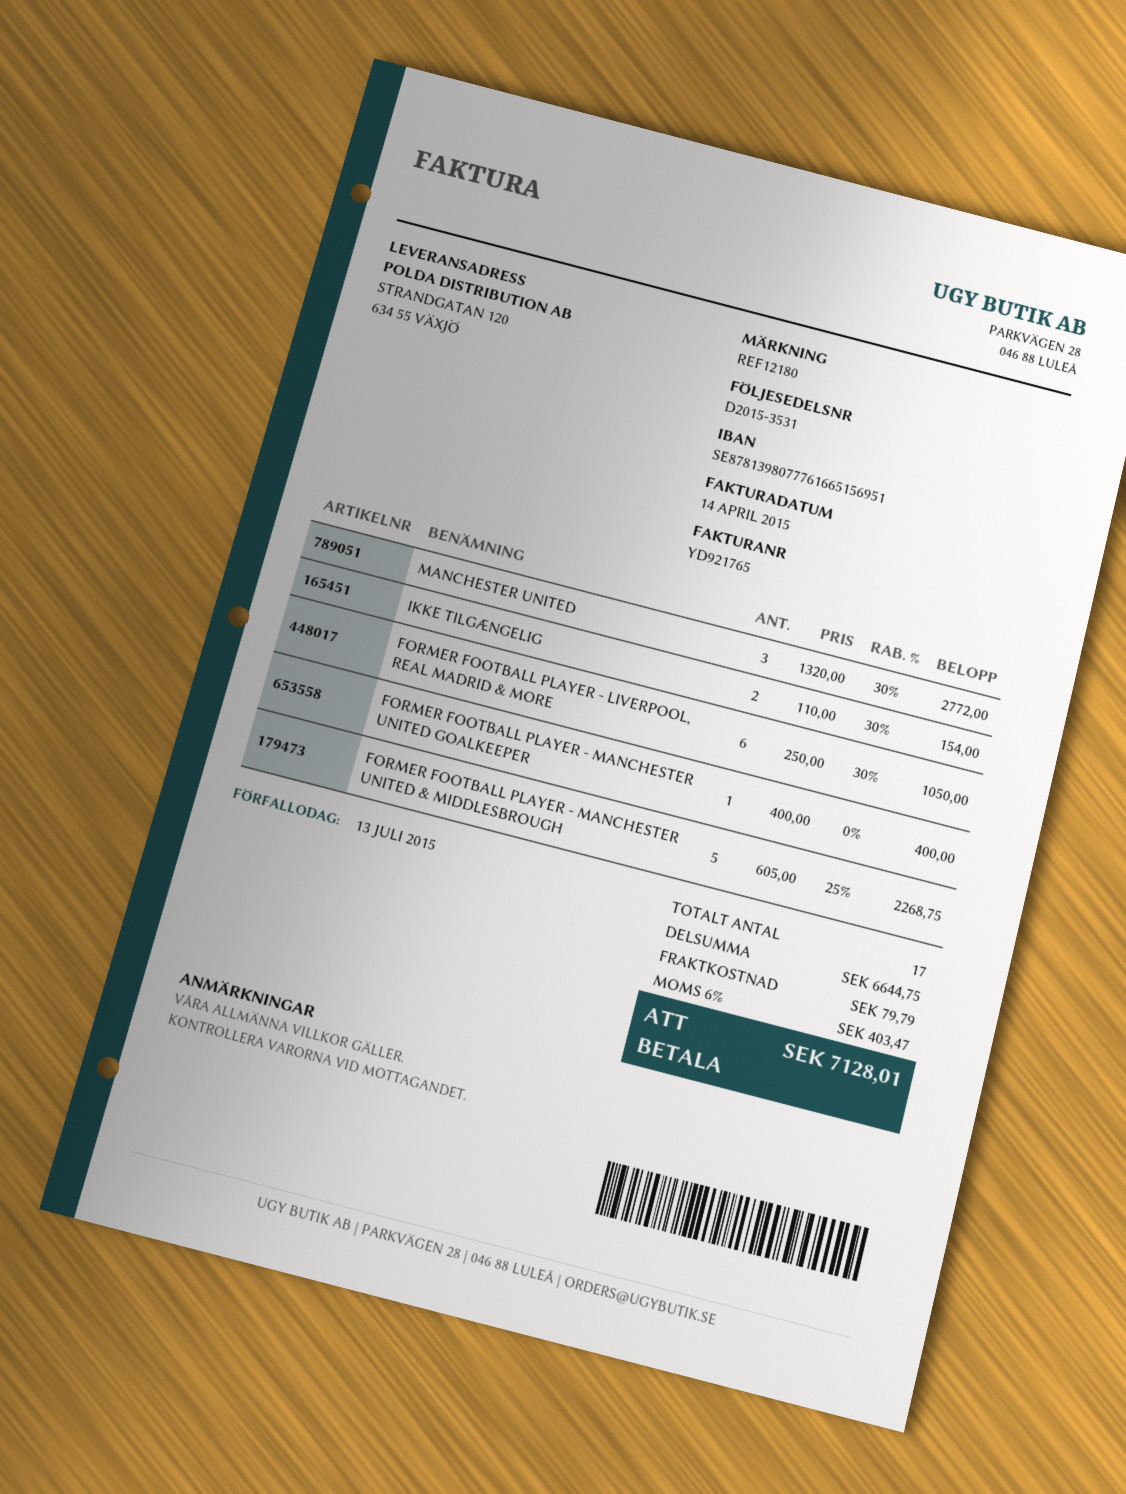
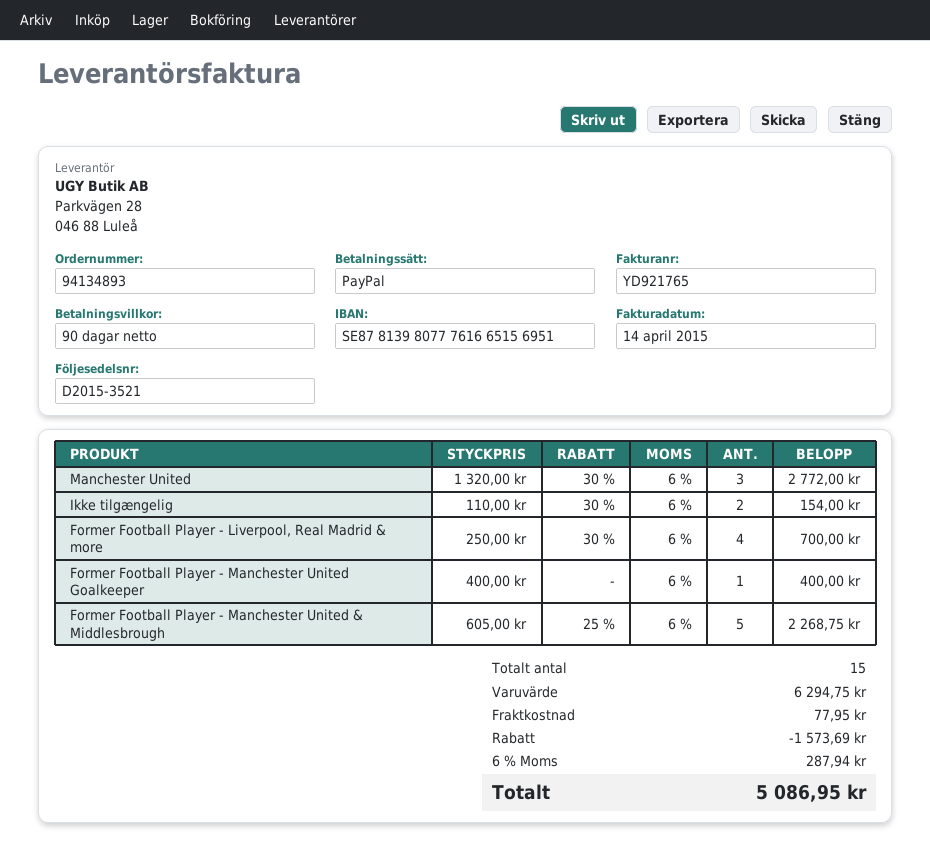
delivery note number: D2015-3531 -> D2015-3521
FORMER FOOTBALL PLAYER - LIVERPOOL, REAL MADRID & MORE: 6 x 250.00 - 30% = 1050.00 -> 4 x 250.00 - 30% = 700.00
total quantity: 17 -> 15
subtotal: 6644.75 -> 6294.75
discount: none -> 1573.69
shipping: 79.79 -> 77.95
tax: 6% = 403.47 -> 6% = 287.94
total: 7128.01 -> 5086.95

